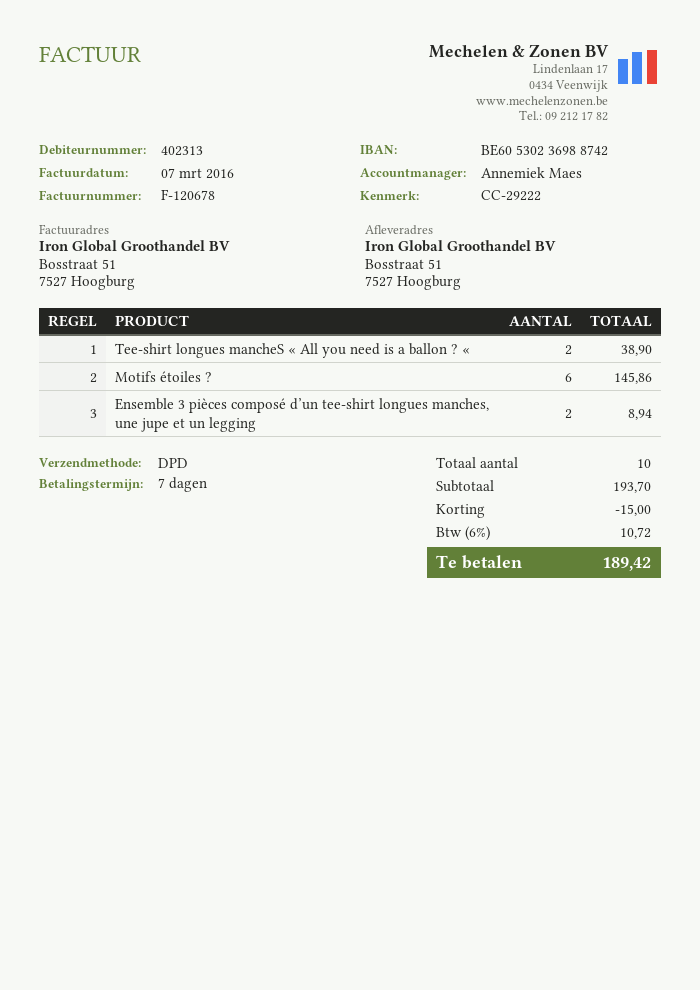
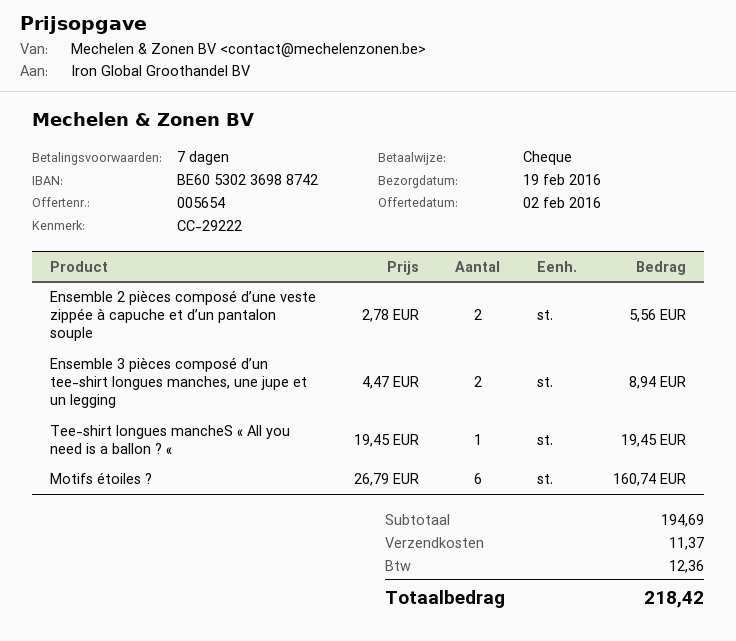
Tee-shirt longues mancheS « All you need is a ballon ? «: 2 for 38.90 -> 1 for 19.45
Motifs étoiles ?: 6 for 145.86 -> 6 for 160.74
Ensemble 2 pièces composé d’une veste zippée à capuche et d’un pantalon souple: none -> 2 for 5.56
subtotal: 193.70 -> 194.69
discount: 15.00 -> none
shipping: none -> 11.37
tax: 10.72 -> 12.36
total: 189.42 -> 218.42

